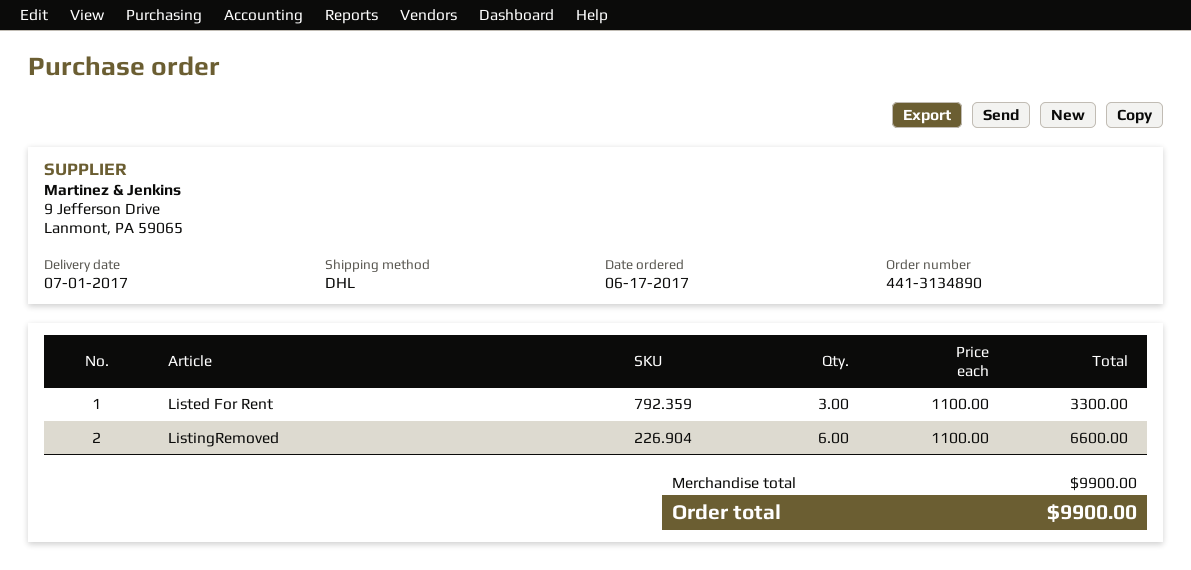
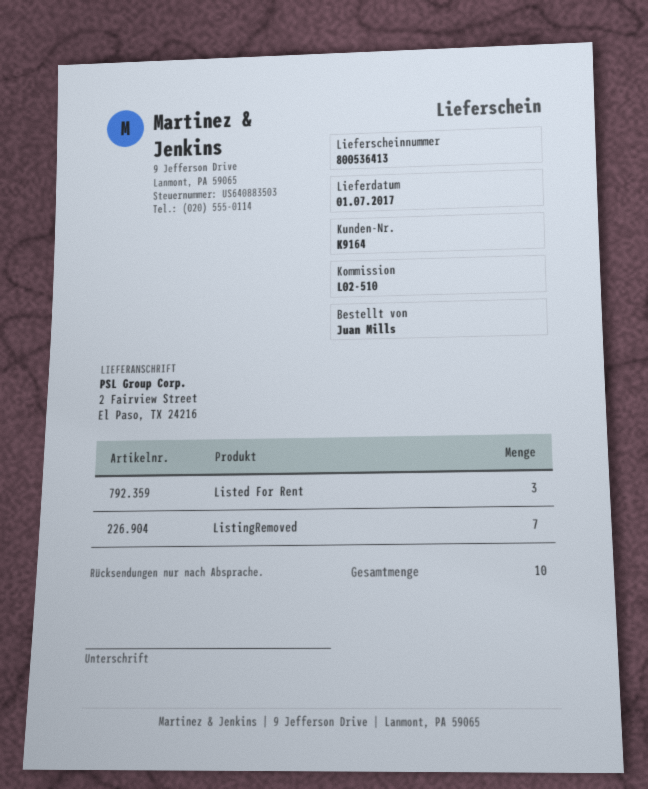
ListingRemoved: 6 -> 7

